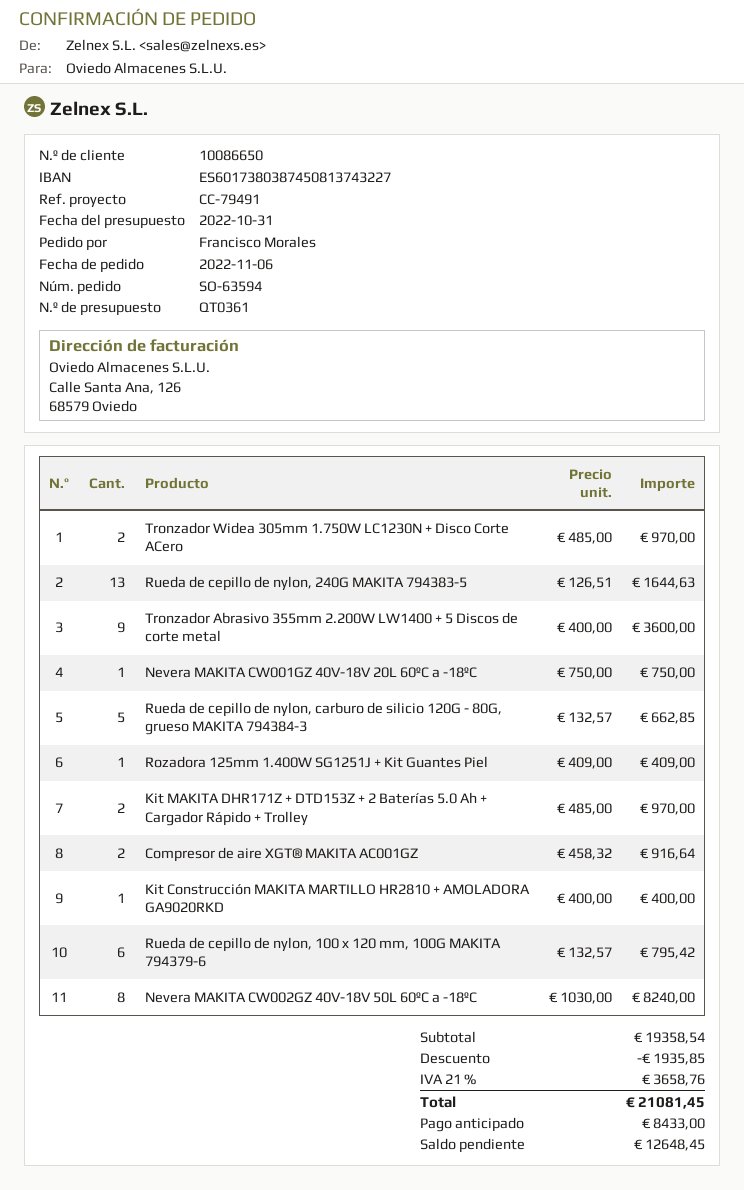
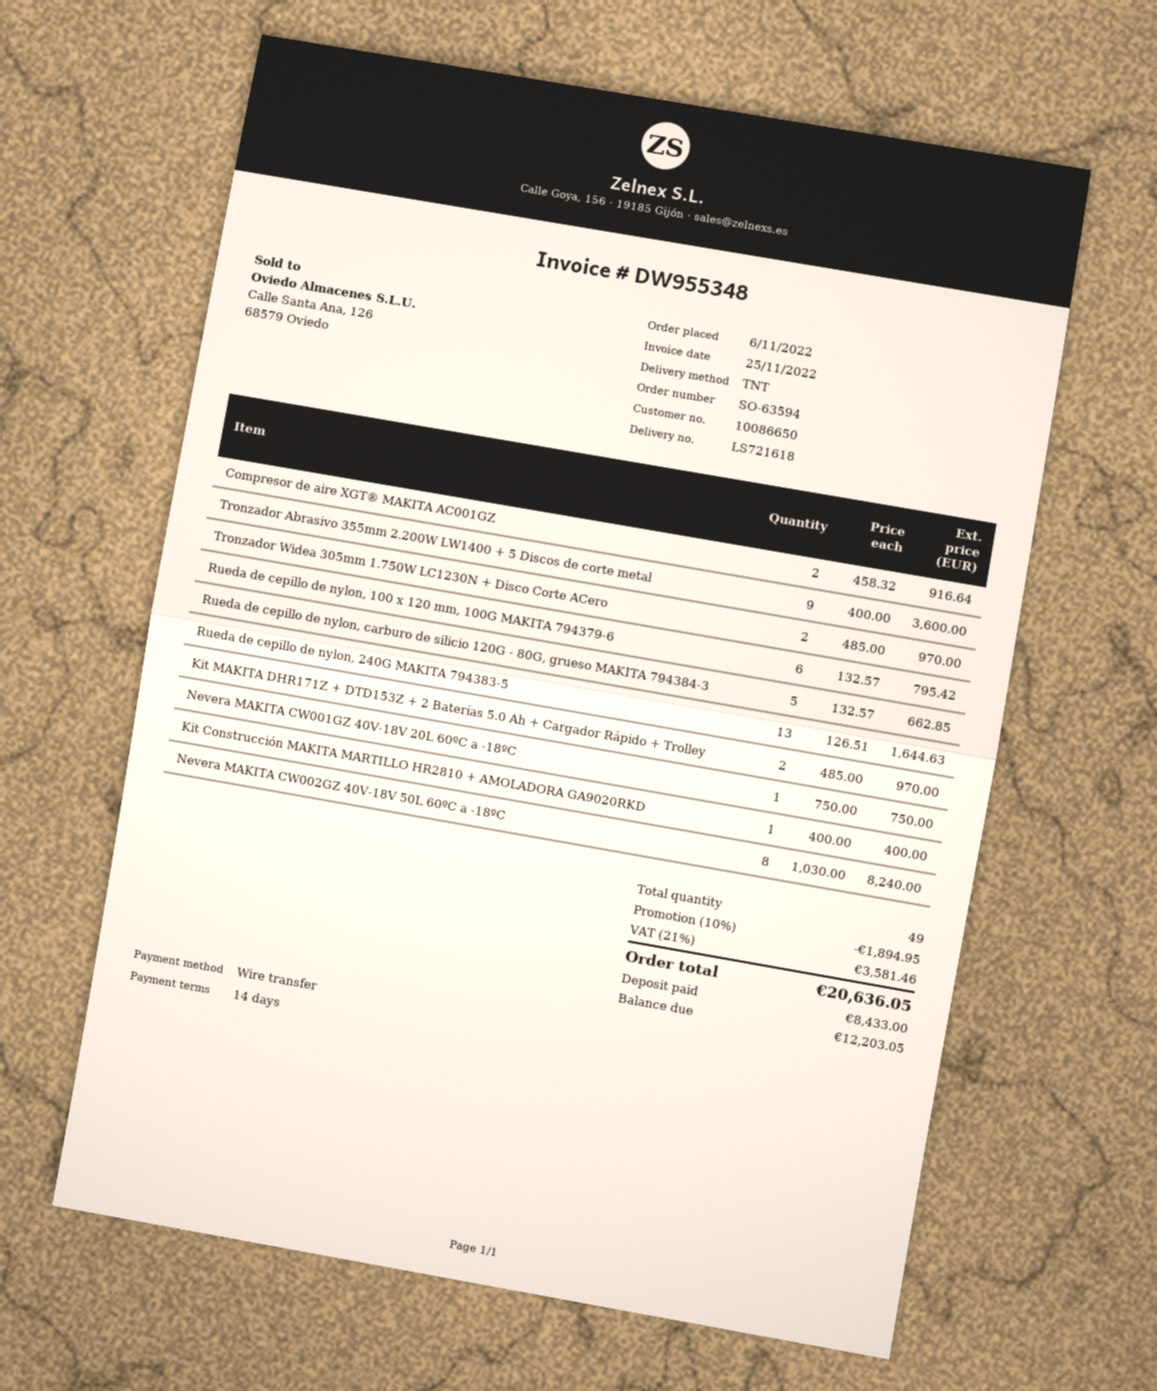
Rozadora 125mm 1.400W SG1251J + Kit Guantes Piel: 1 x 409.00 = 409.00 -> none
discount: 1935.85 -> 1894.95
tax: 21% = 3658.76 -> 21% = 3581.46
total: 21081.45 -> 20636.05
balance: 12648.45 -> 12203.05

